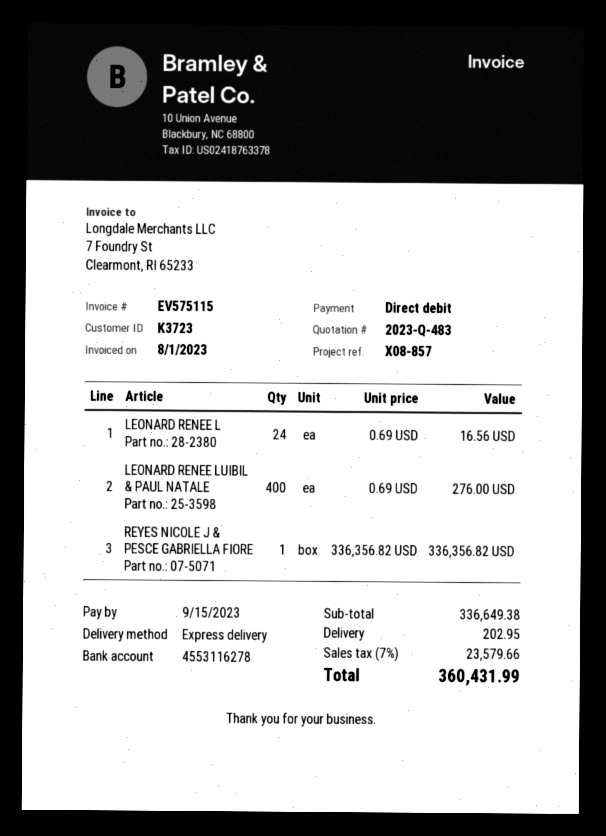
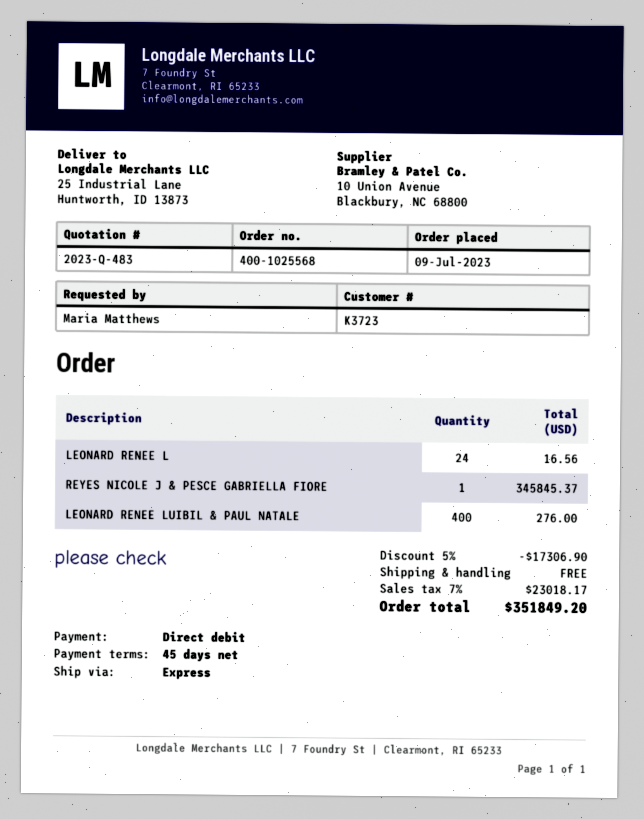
REYES NICOLE J & PESCE GABRIELLA FIORE: 1 for 336356.82 -> 1 for 345845.37
discount: none -> 5% = 17306.90
shipping: 202.95 -> 0.00
tax: 7% = 23579.66 -> 7% = 23018.17
total: 360431.99 -> 351849.20

